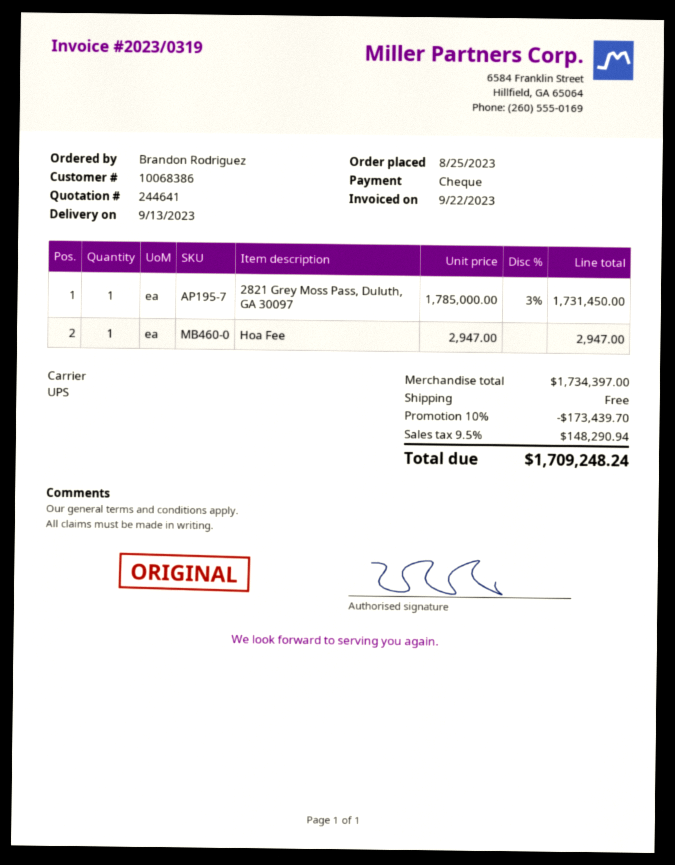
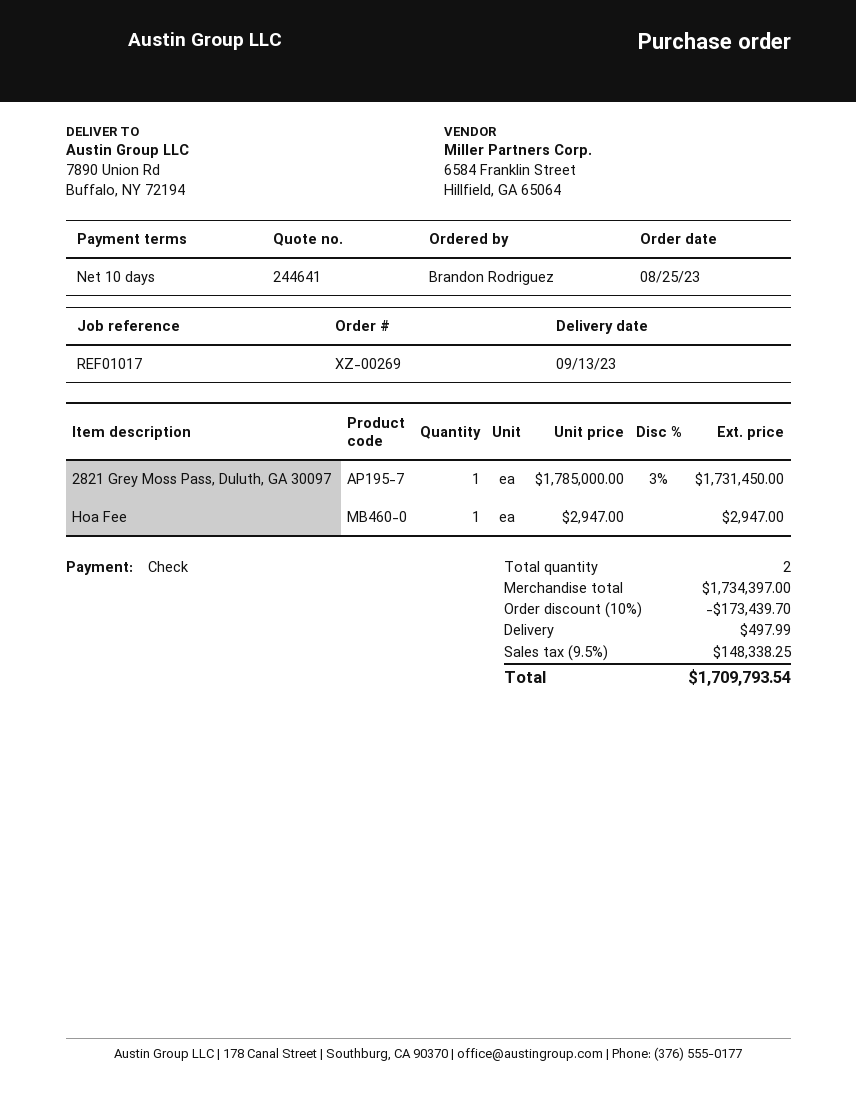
shipping: 0.00 -> 497.99
tax: 9.5% = 148290.94 -> 9.5% = 148338.25
total: 1709248.24 -> 1709793.54

